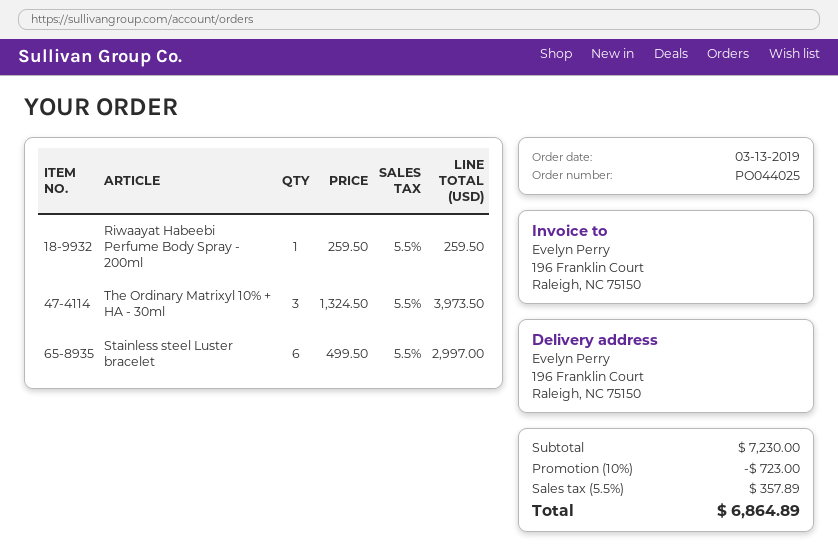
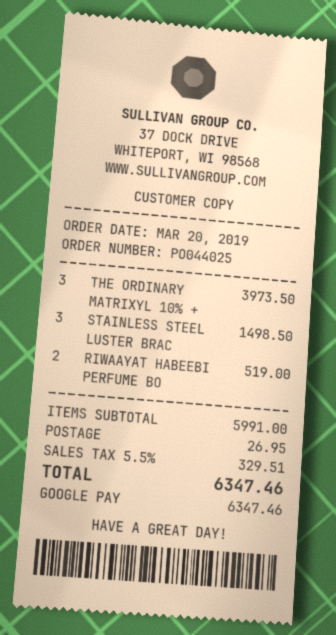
order date: 2019-03-13 -> 2019-03-20
Riwaayat Habeebi Perfume Body Spray - 200ml: 1 for 259.50 -> 2 for 519.00
Stainless steel Luster bracelet: 6 for 2997.00 -> 3 for 1498.50
subtotal: 7230.00 -> 5991.00
discount: 10% = 723.00 -> none
shipping: none -> 26.95
tax: 5.5% = 357.89 -> 5.5% = 329.51
total: 6864.89 -> 6347.46

